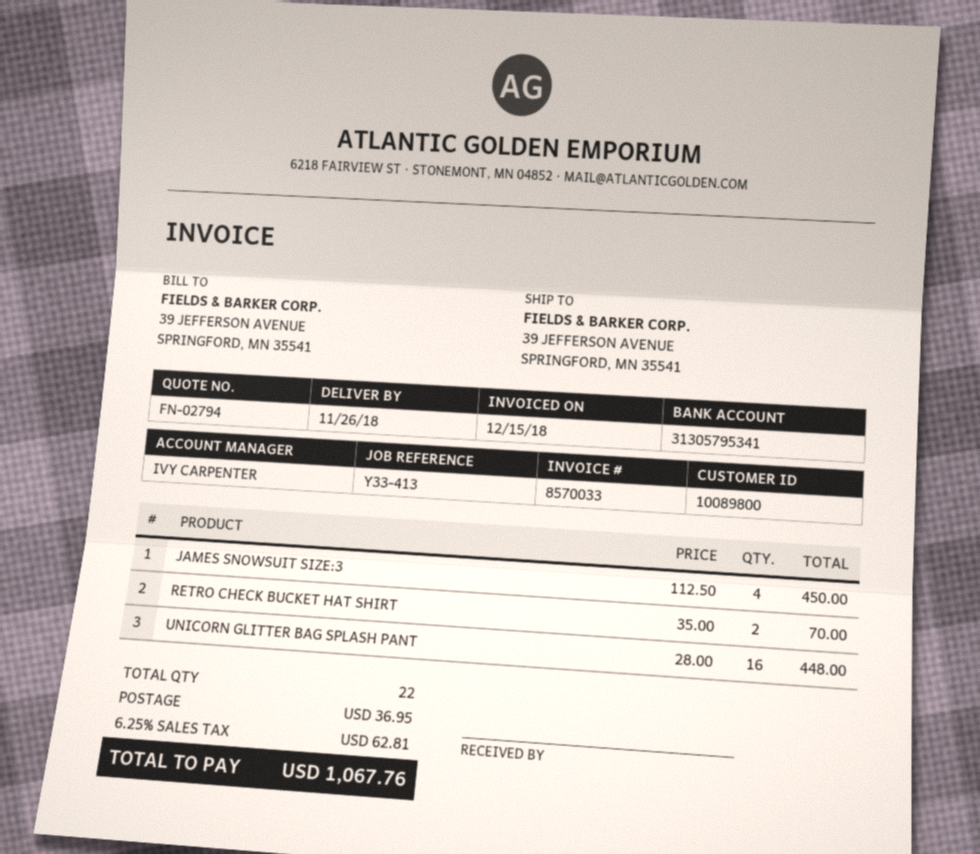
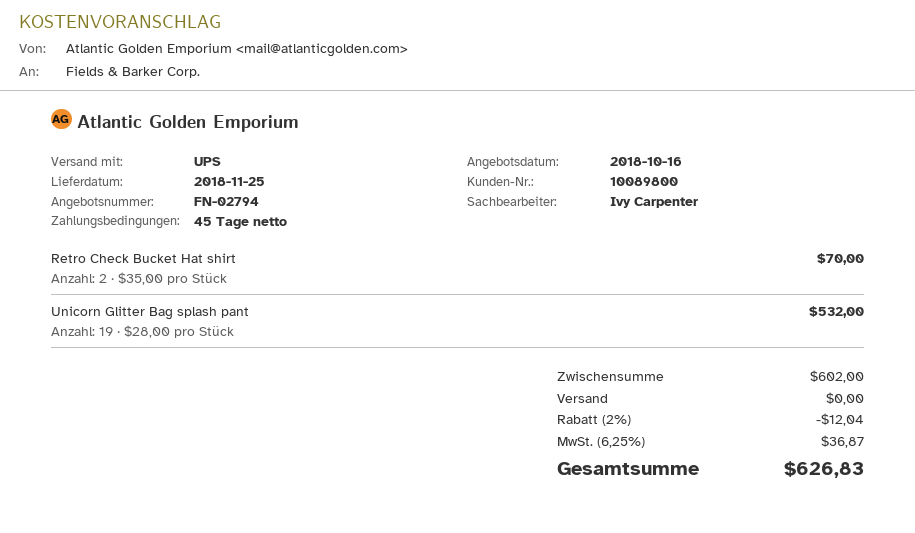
delivery date: 2018-11-26 -> 2018-11-25
JAMES SNOWSUIT SIZE:3: 4 x 112.50 = 450.00 -> none
UNICORN GLITTER BAG SPLASH PANT: 16 x 28.00 = 448.00 -> 19 x 28.00 = 532.00
discount: none -> 2% = 12.04
shipping: 36.95 -> 0.00
tax: 6.25% = 62.81 -> 6.25% = 36.87
total: 1067.76 -> 626.83

